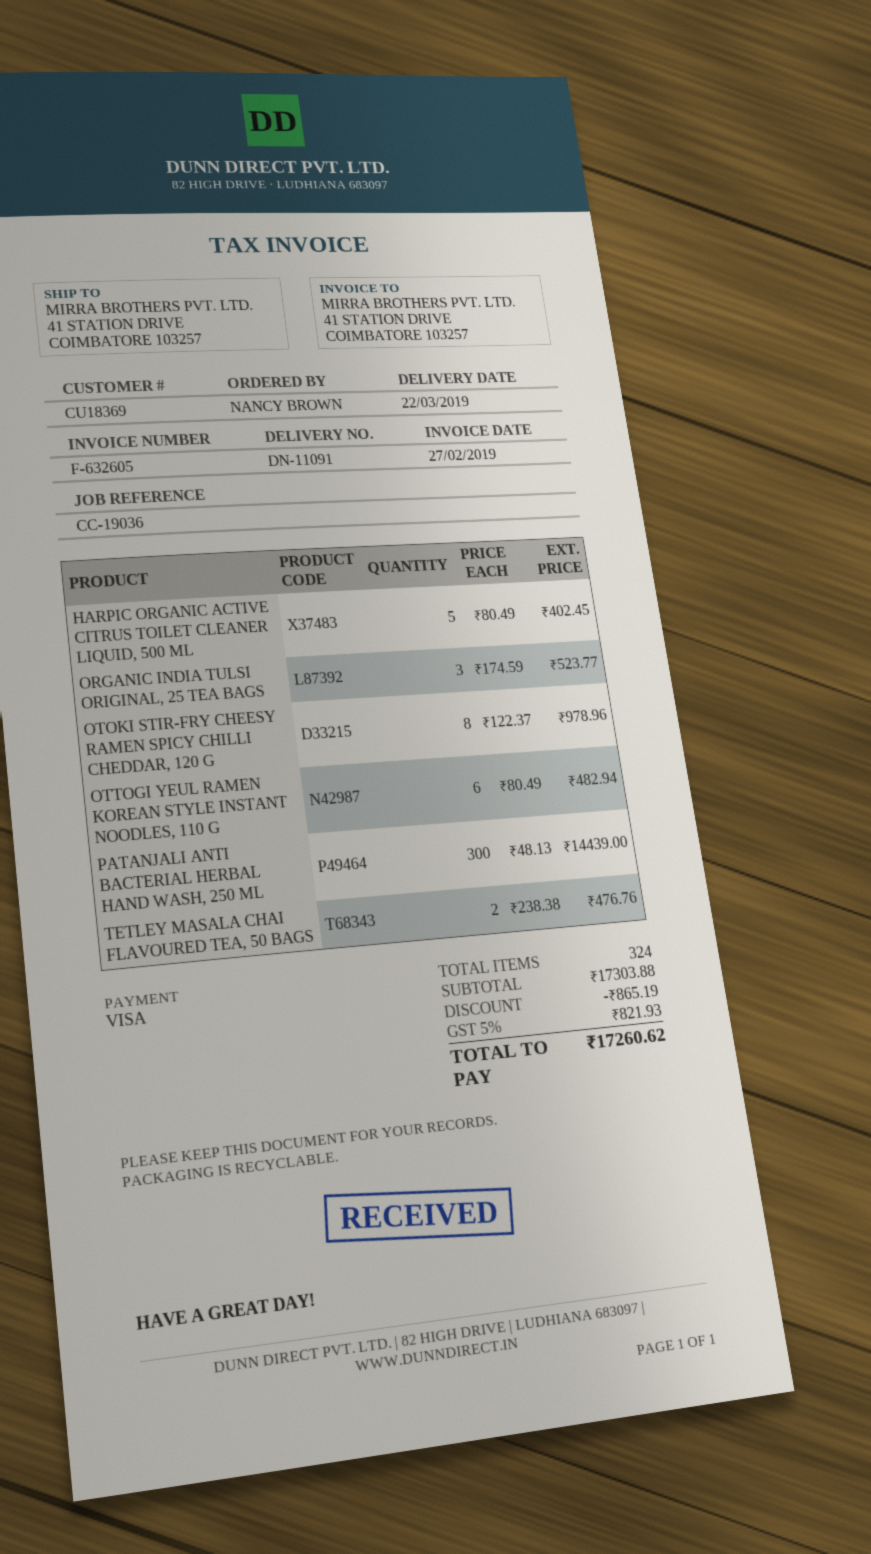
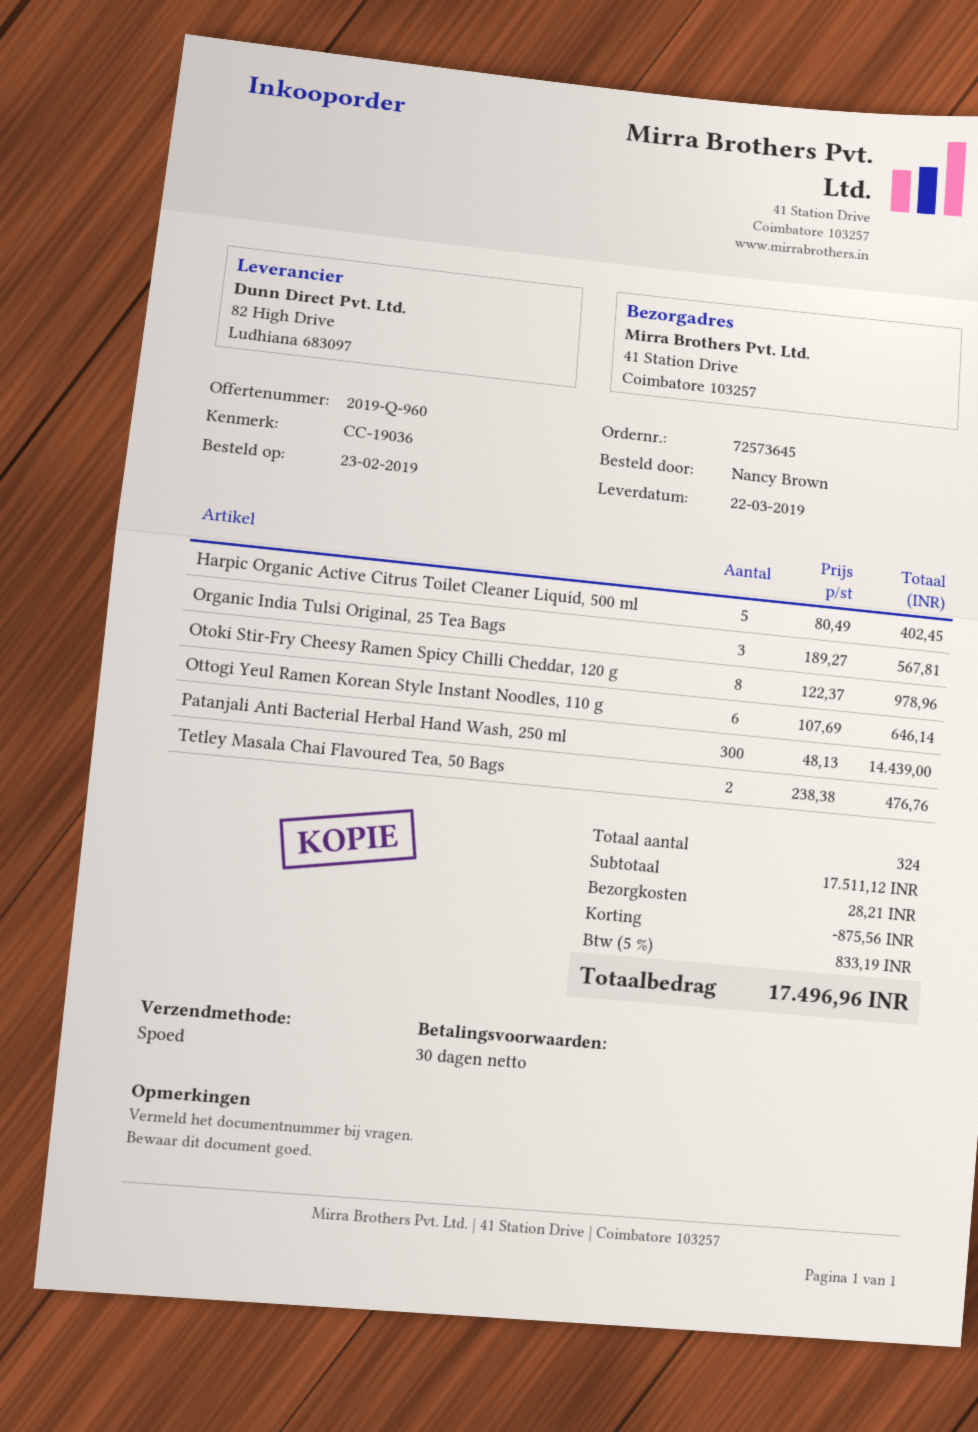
ORGANIC INDIA TULSI ORIGINAL, 25 TEA BAGS: 3 x 174.59 = 523.77 -> 3 x 189.27 = 567.81
OTTOGI YEUL RAMEN KOREAN STYLE INSTANT NOODLES, 110 G: 6 x 80.49 = 482.94 -> 6 x 107.69 = 646.14
subtotal: 17303.88 -> 17511.12
discount: 865.19 -> 875.56
shipping: none -> 28.21
tax: 5% = 821.93 -> 5% = 833.19
total: 17260.62 -> 17496.96

